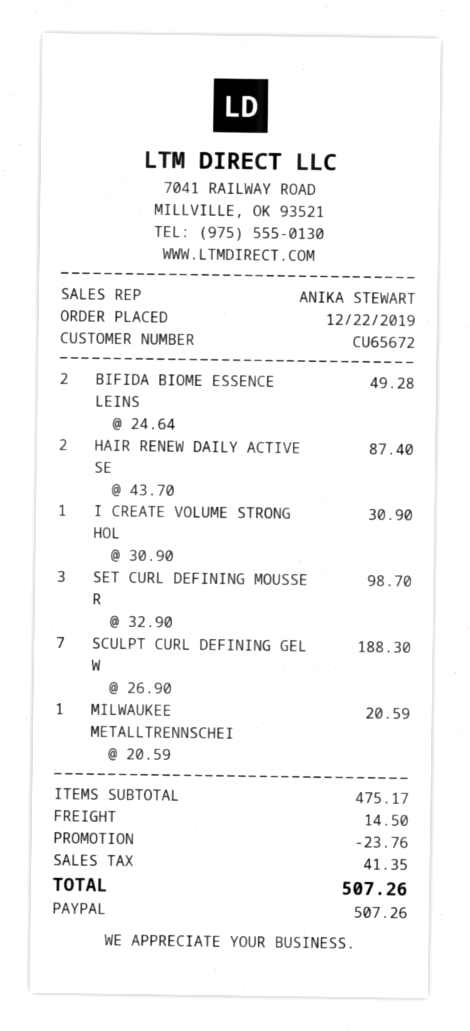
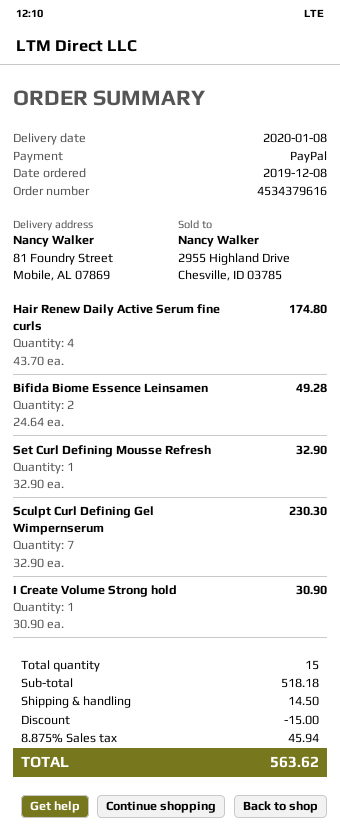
order date: 2019-12-22 -> 2019-12-08
HAIR RENEW DAILY ACTIVE SE: 2 x 43.70 = 87.40 -> 4 x 43.70 = 174.80
SET CURL DEFINING MOUSSE R: 3 x 32.90 = 98.70 -> 1 x 32.90 = 32.90
SCULPT CURL DEFINING GEL W: 7 x 26.90 = 188.30 -> 7 x 32.90 = 230.30
MILWAUKEE METALLTRENNSCHEI: 1 x 20.59 = 20.59 -> none
subtotal: 475.17 -> 518.18
discount: 23.76 -> 15.00
tax: 41.35 -> 45.94
total: 507.26 -> 563.62

